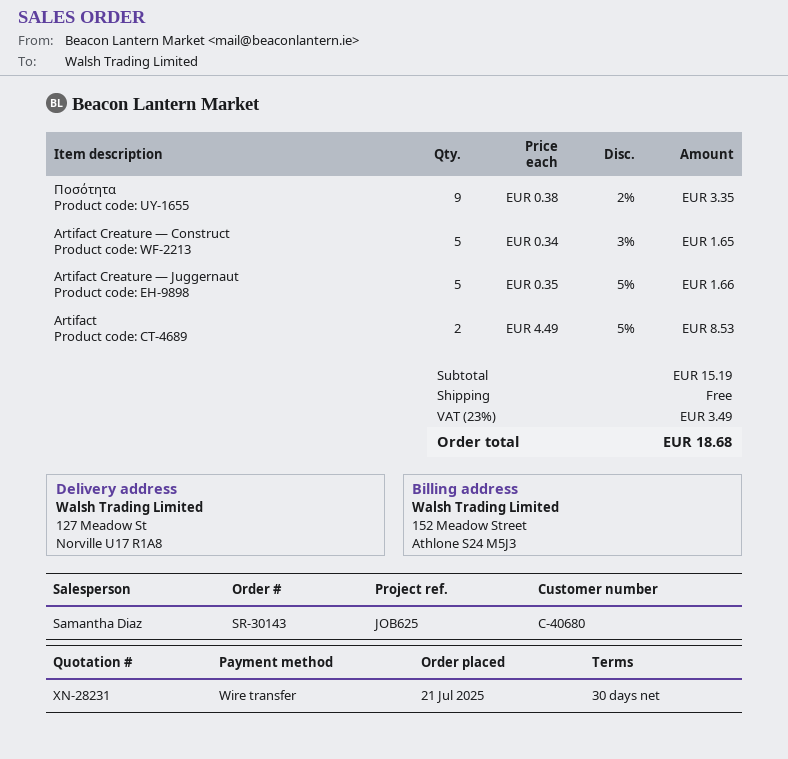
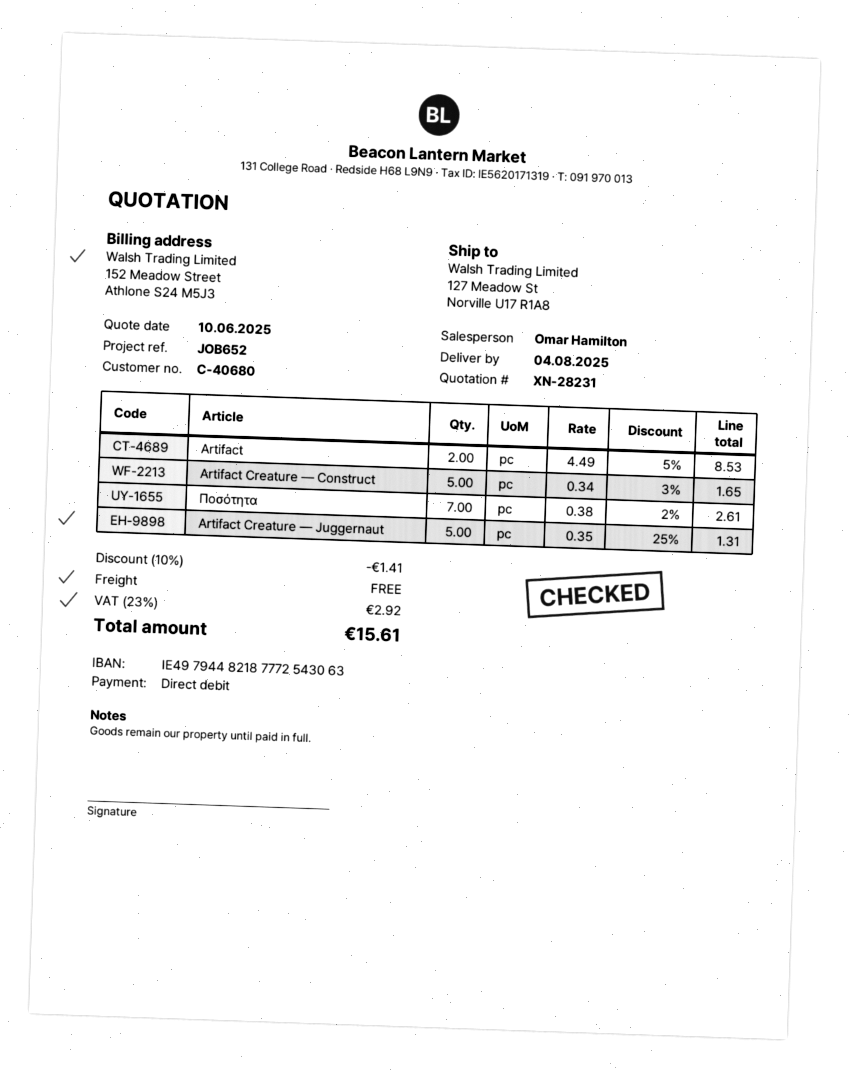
reference: JOB625 -> JOB652
sales rep: Samantha Diaz -> Omar Hamilton
payment method: bank transfer -> direct debit
Ποσότητα: 9 x 0.38 - 2% = 3.35 -> 7 x 0.38 - 2% = 2.61
Artifact Creature — Juggernaut: 5 x 0.35 - 5% = 1.66 -> 5 x 0.35 - 25% = 1.31
discount: none -> 10% = 1.41
tax: 23% = 3.49 -> 23% = 2.92
total: 18.68 -> 15.61

